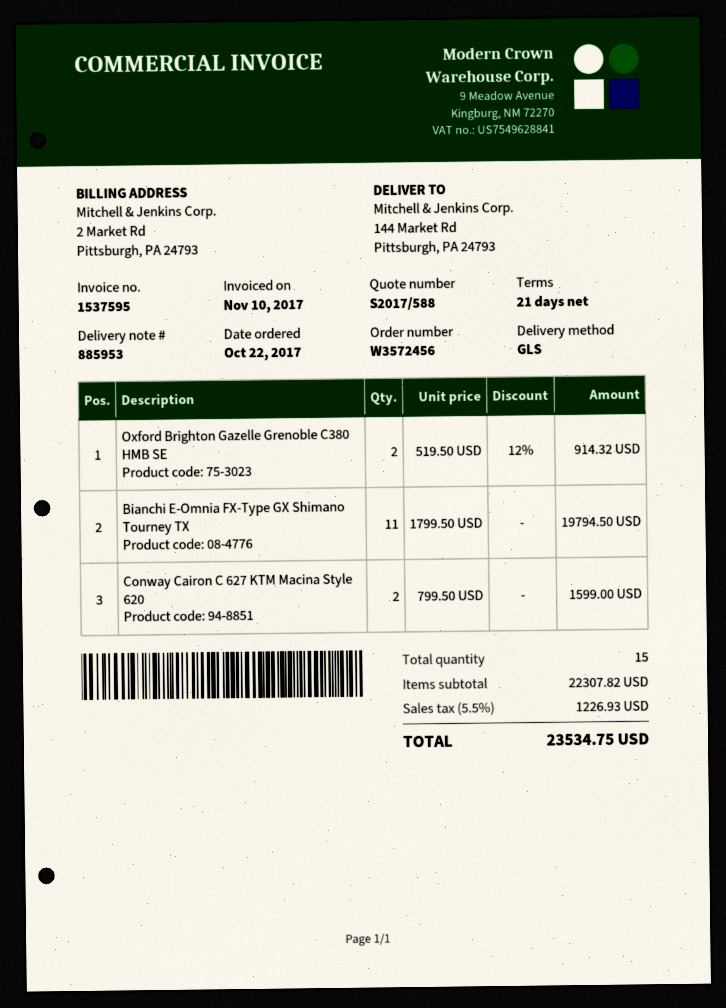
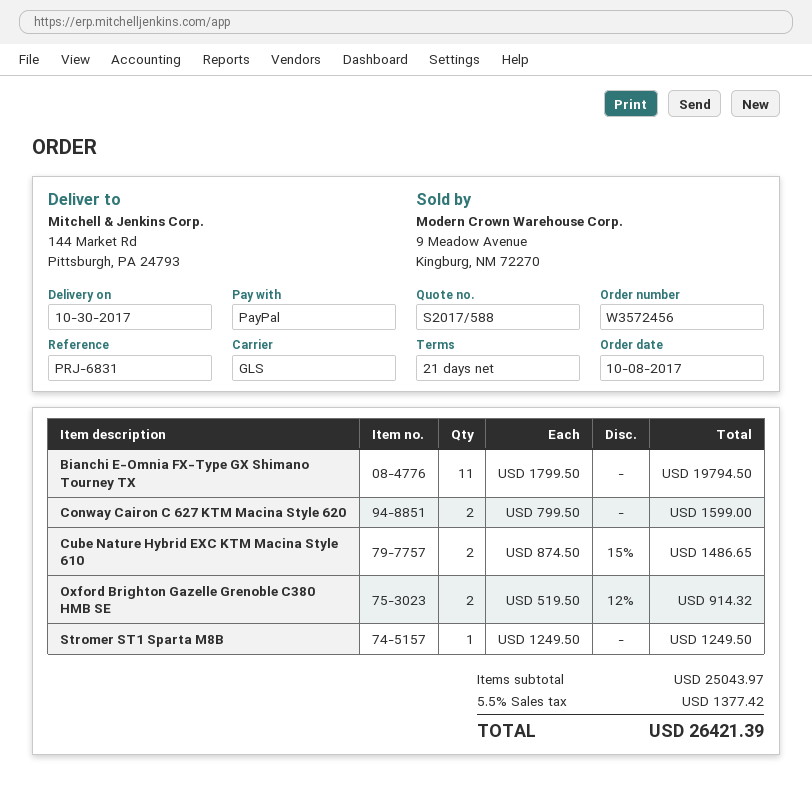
order date: 2017-10-22 -> 2017-10-08
Cube Nature Hybrid EXC KTM Macina Style 610: none -> 2 x 874.50 - 15% = 1486.65
Stromer ST1 Sparta M8B: none -> 1 x 1249.50 = 1249.50
subtotal: 22307.82 -> 25043.97
tax: 5.5% = 1226.93 -> 5.5% = 1377.42
total: 23534.75 -> 26421.39

